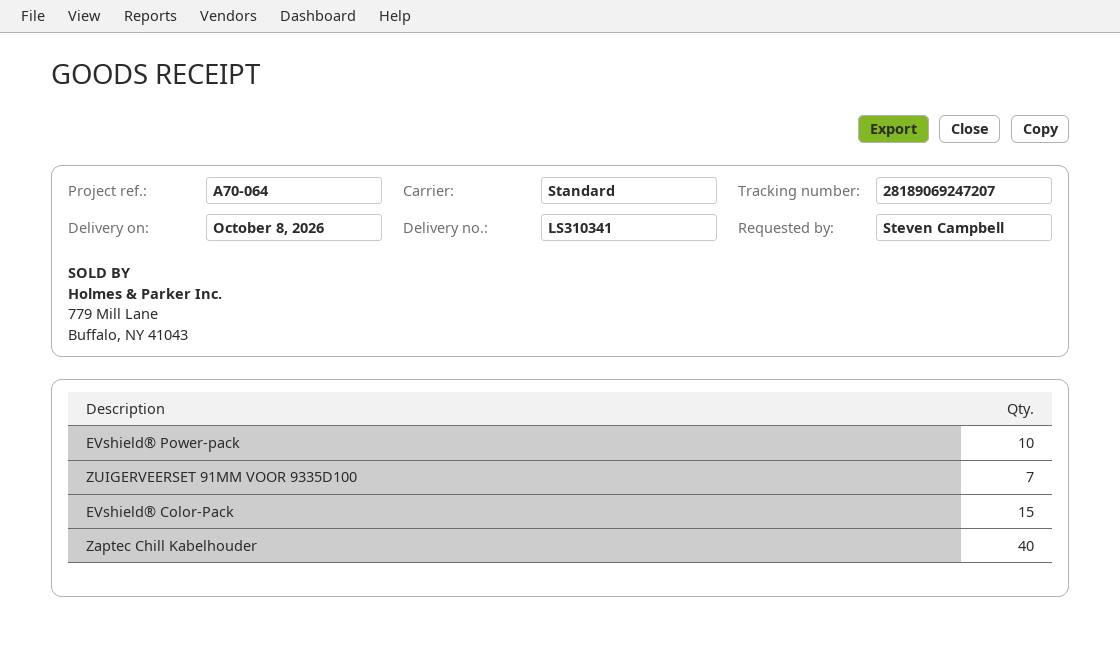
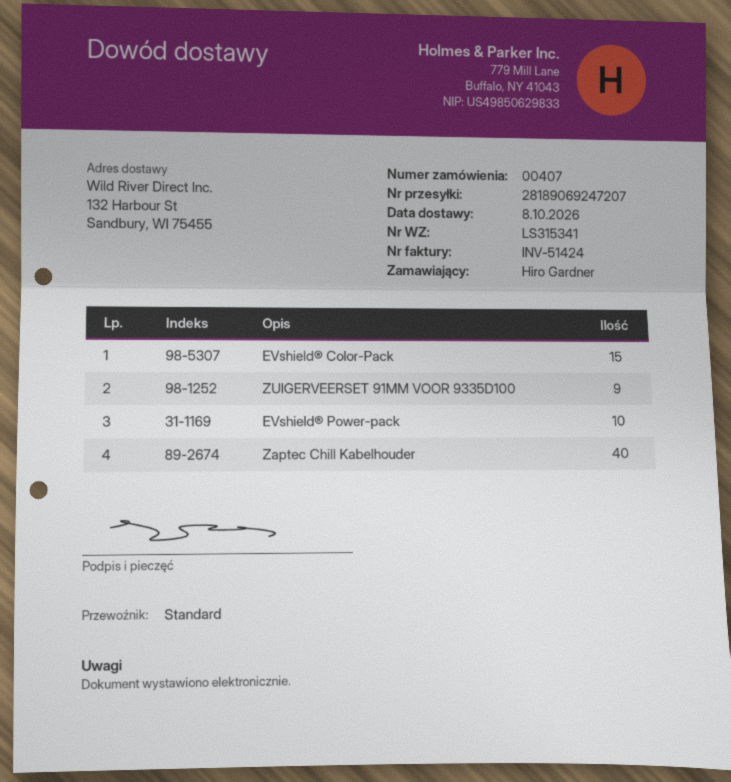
delivery note number: LS310341 -> LS315341
ordered by: Steven Campbell -> Hiro Gardner
ZUIGERVEERSET 91MM VOOR 9335D100: 7 -> 9

